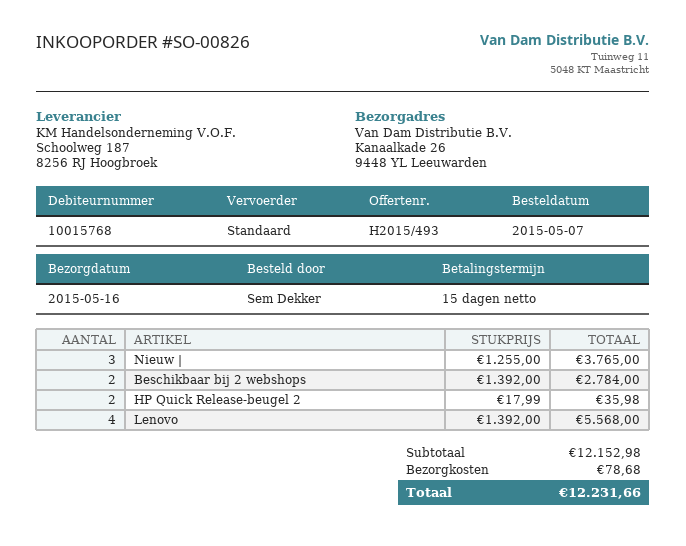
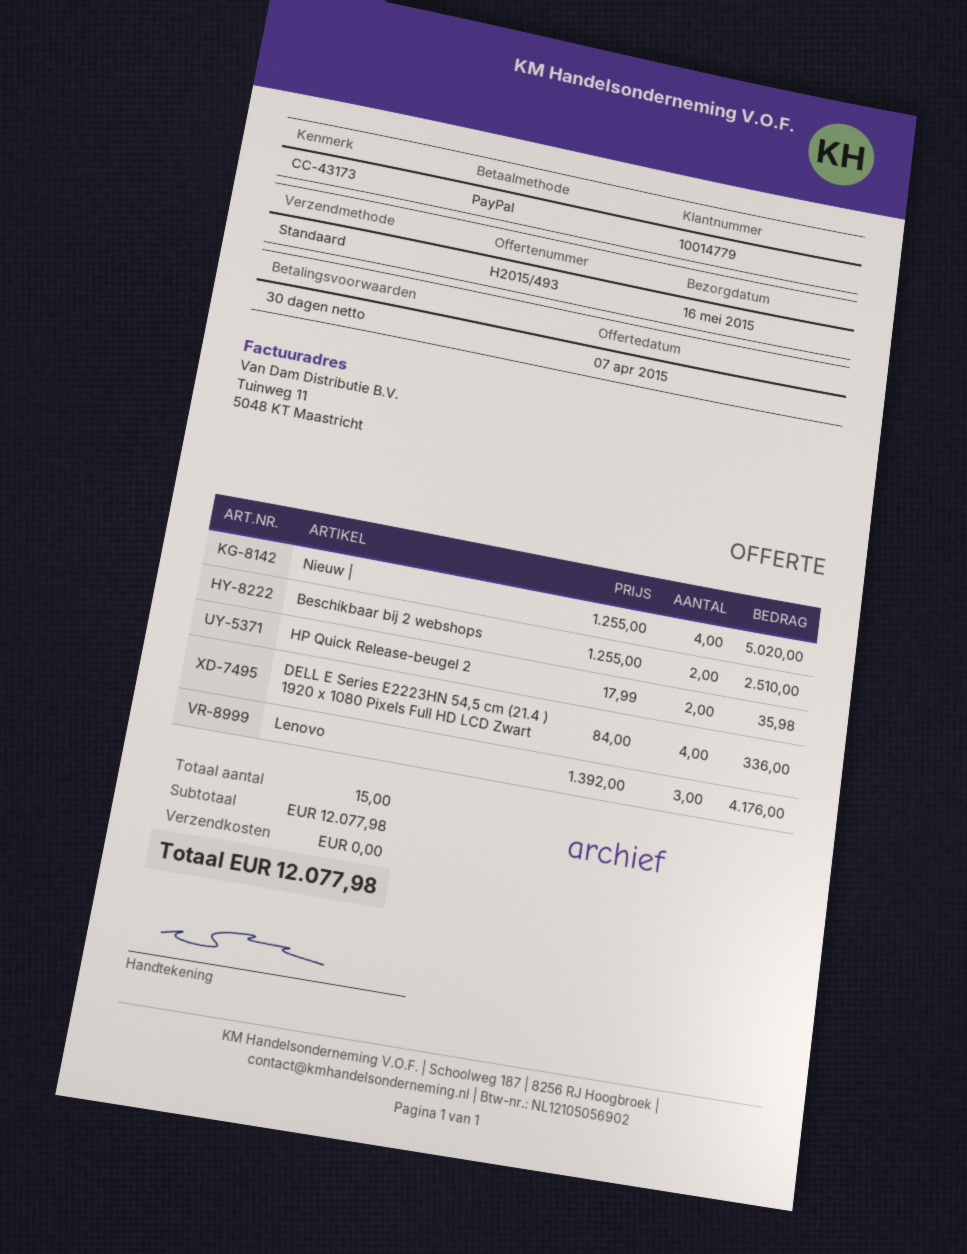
payment terms: 15 days -> 30 days
customer number: 10015768 -> 10014779
Nieuw |: 3 x 1255.00 = 3765.00 -> 4 x 1255.00 = 5020.00
Beschikbaar bij 2 webshops: 2 x 1392.00 = 2784.00 -> 2 x 1255.00 = 2510.00
Lenovo: 4 x 1392.00 = 5568.00 -> 3 x 1392.00 = 4176.00
DELL E Series E2223HN 54,5 cm (21.4 ) 1920 x 1080 Pixels Full HD LCD Zwart: none -> 4 x 84.00 = 336.00
subtotal: 12152.98 -> 12077.98
shipping: 78.68 -> 0.00
total: 12231.66 -> 12077.98

